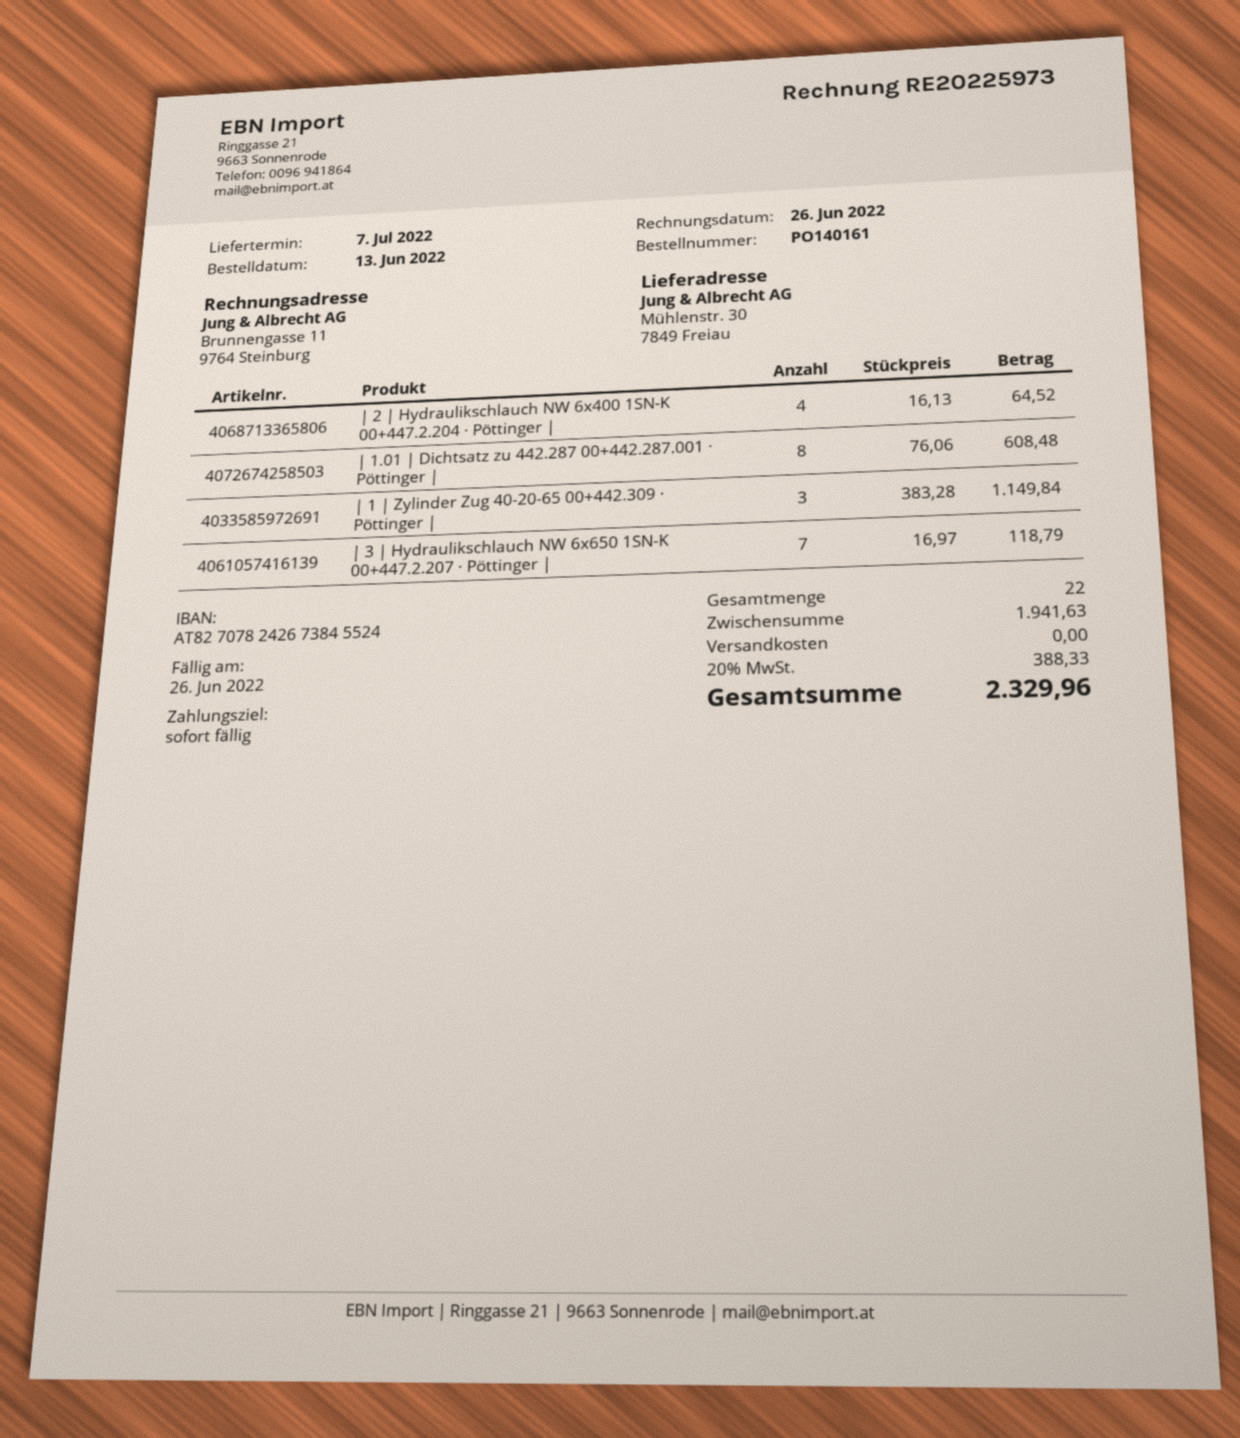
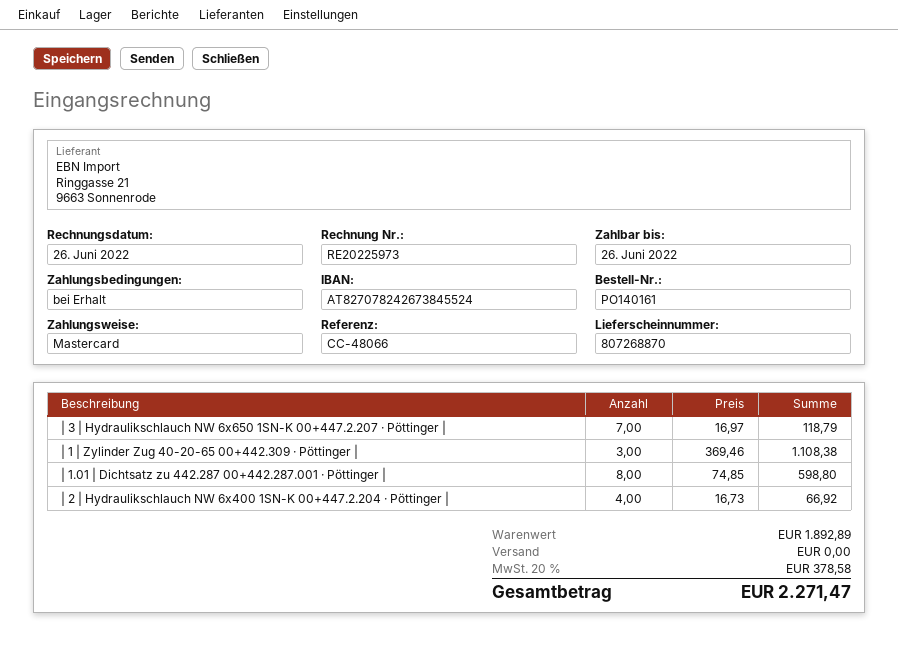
| 2 | Hydraulikschlauch NW 6x400 1SN-K 00+447.2.204 · Pöttinger |: 4 x 16.13 = 64.52 -> 4 x 16.73 = 66.92
| 1.01 | Dichtsatz zu 442.287 00+442.287.001 · Pöttinger |: 8 x 76.06 = 608.48 -> 8 x 74.85 = 598.80
| 1 | Zylinder Zug 40-20-65 00+442.309 · Pöttinger |: 3 x 383.28 = 1149.84 -> 3 x 369.46 = 1108.38
subtotal: 1941.63 -> 1892.89
tax: 20% = 388.33 -> 20% = 378.58
total: 2329.96 -> 2271.47

